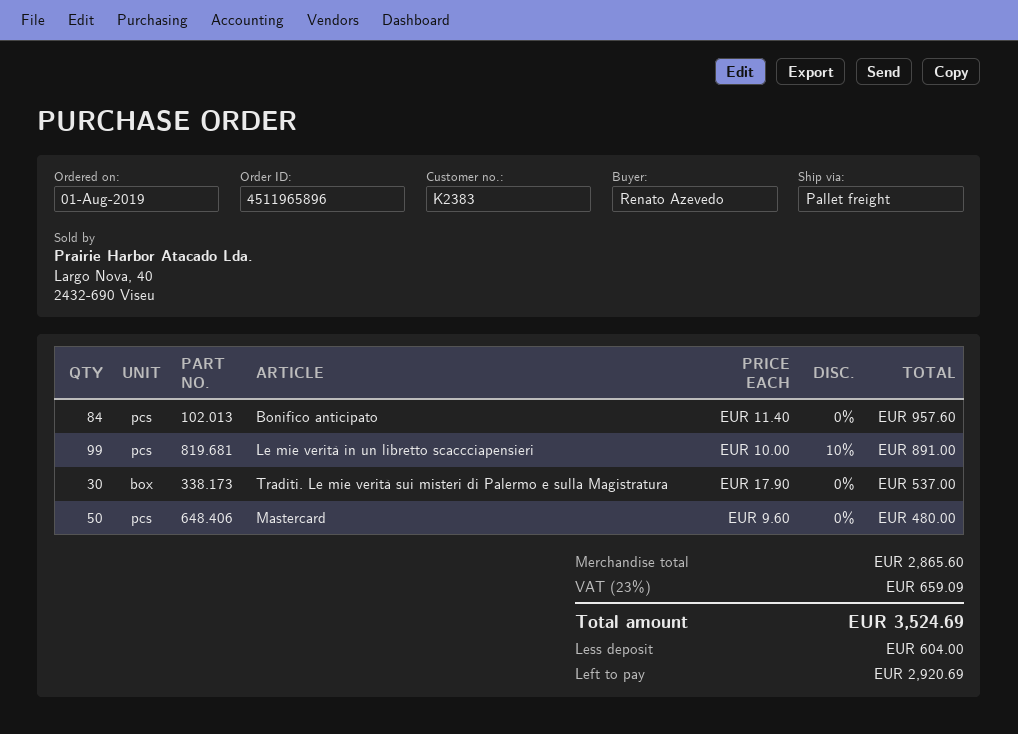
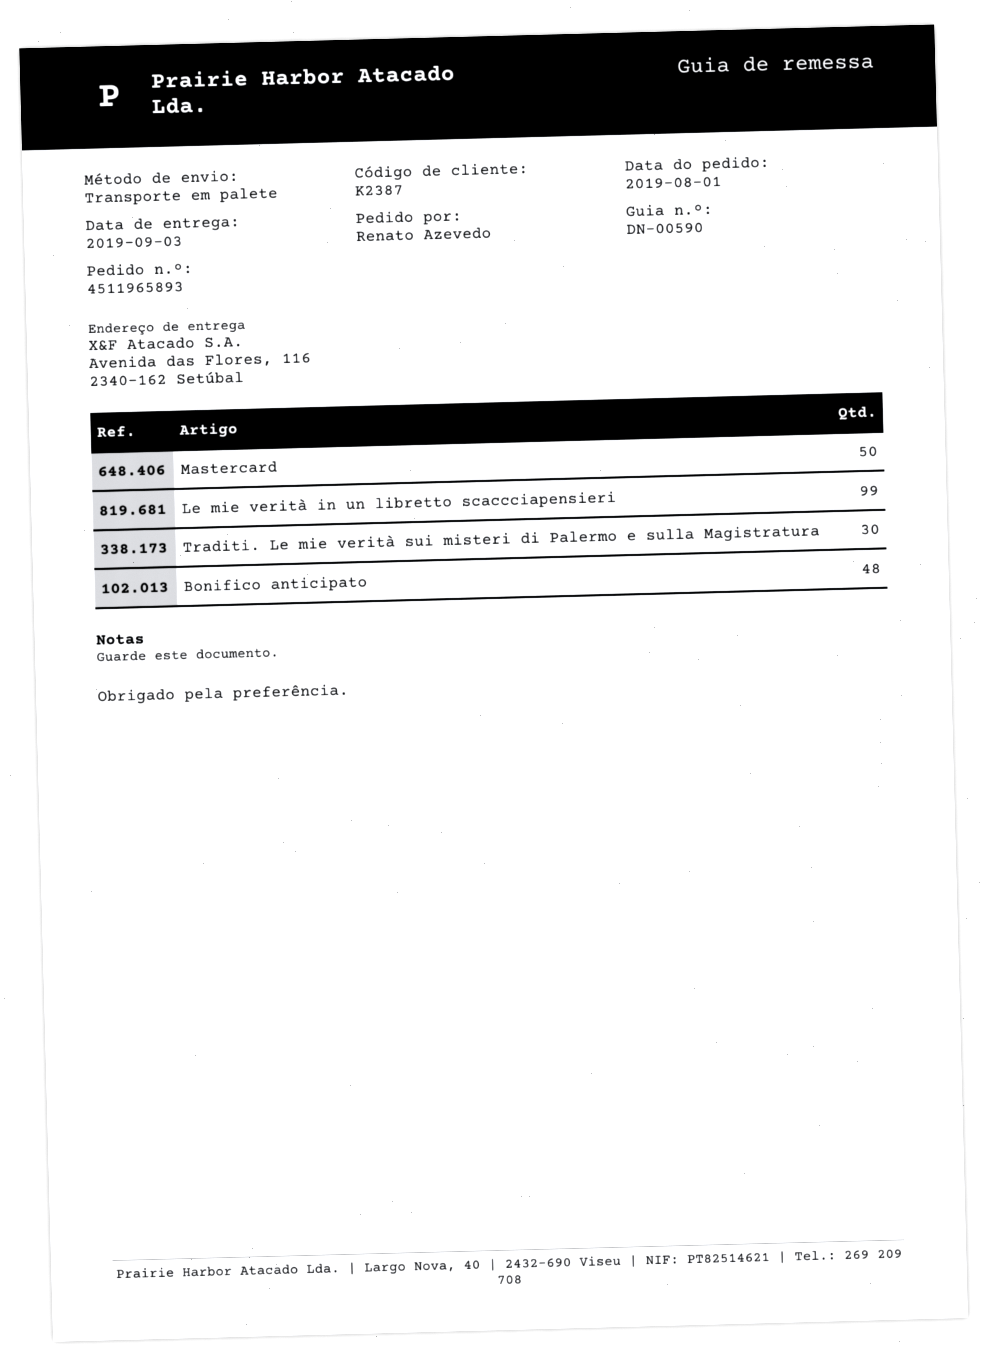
order number: 4511965896 -> 4511965893
customer number: K2383 -> K2387
Bonifico anticipato: 84 -> 48

